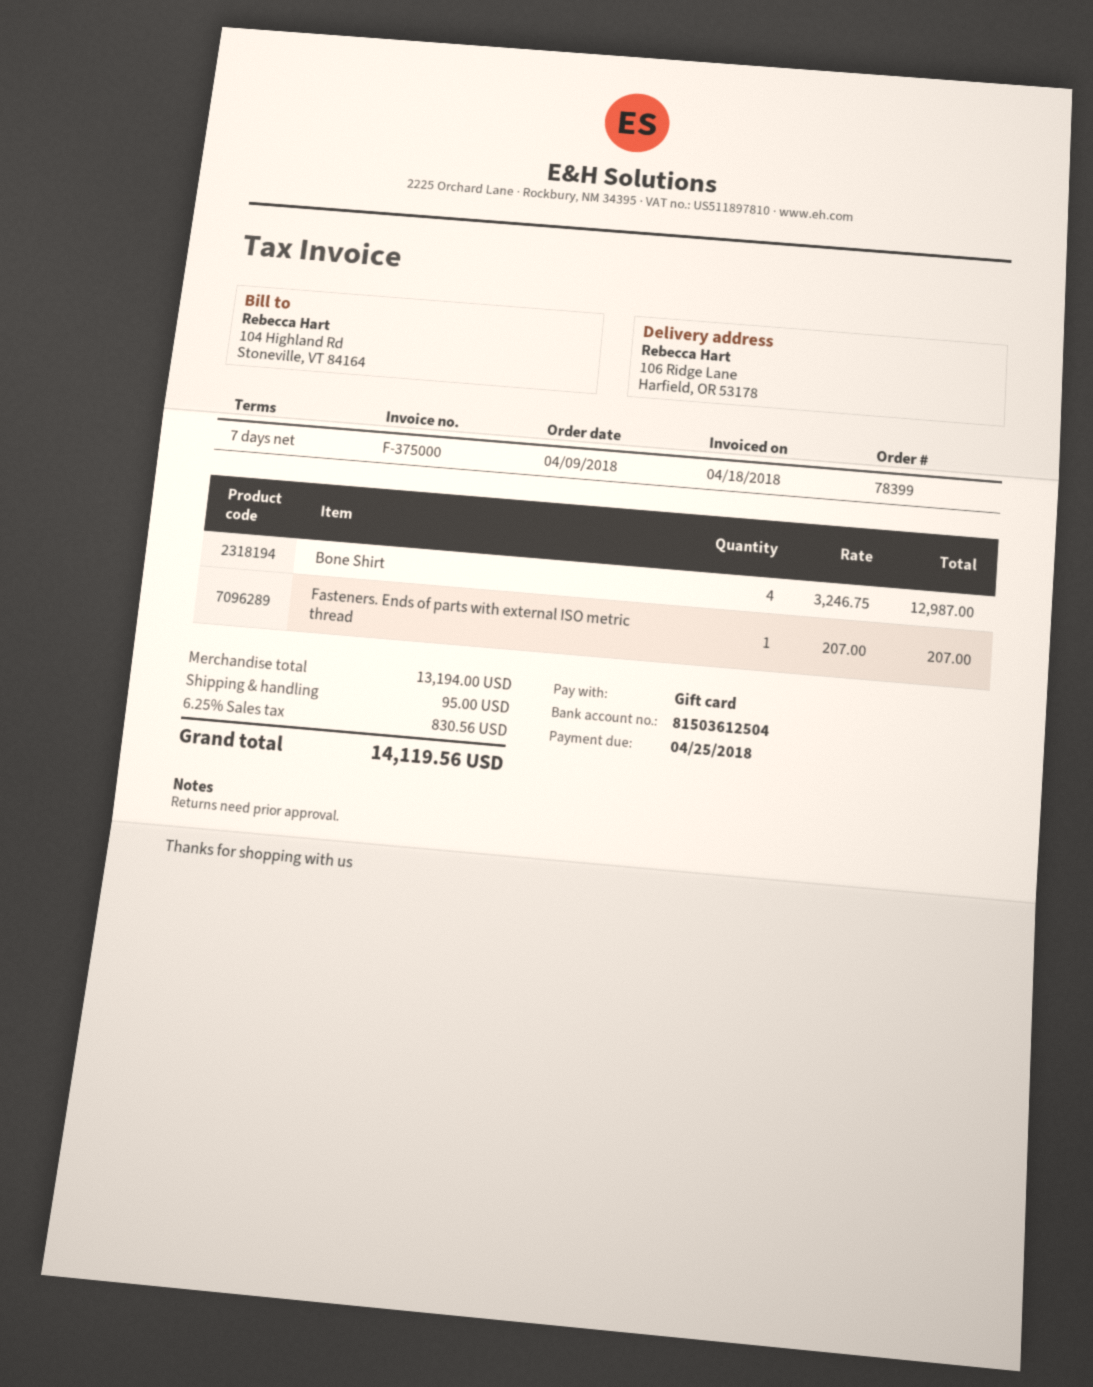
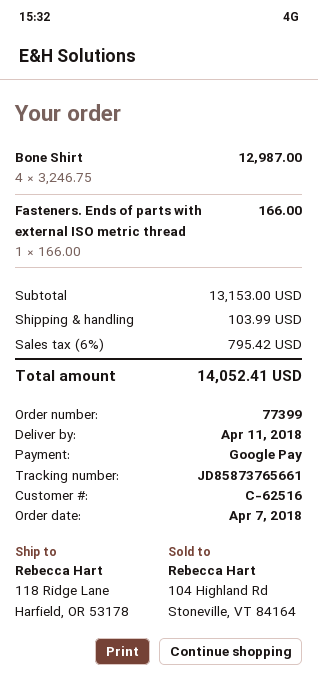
order number: 78399 -> 77399
order date: 2018-04-09 -> 2018-04-07
payment method: gift card -> Google Pay
ship to: 106 Ridge Lane, Harfield, OR 53178 -> 118 Ridge Lane, Harfield, OR 53178
Fasteners. Ends of parts with external ISO metric thread: 1 x 207.00 = 207.00 -> 1 x 166.00 = 166.00
subtotal: 13194.00 -> 13153.00
shipping: 95.00 -> 103.99
tax: 6.25% = 830.56 -> 6% = 795.42
total: 14119.56 -> 14052.41

